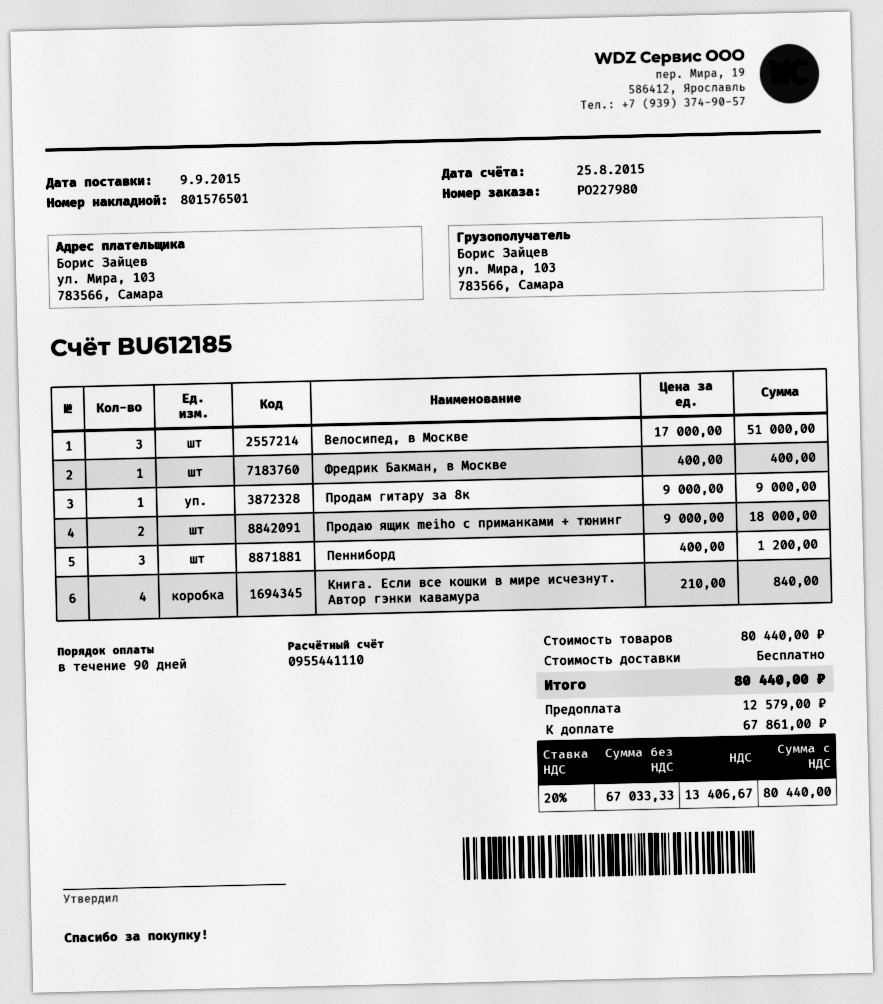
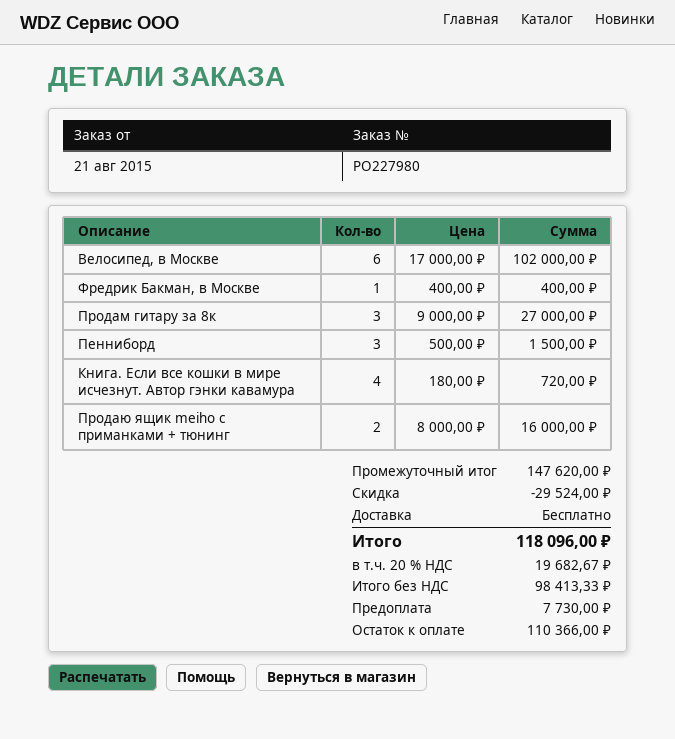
Велосипед, в Москве: 3 x 17000.00 = 51000.00 -> 6 x 17000.00 = 102000.00
Продам гитару за 8к: 1 x 9000.00 = 9000.00 -> 3 x 9000.00 = 27000.00
Продаю ящик meiho с приманками + тюнинг: 2 x 9000.00 = 18000.00 -> 2 x 8000.00 = 16000.00
Пенниборд: 3 x 400.00 = 1200.00 -> 3 x 500.00 = 1500.00
Книга. Если все кошки в мире исчезнут. Автор гэнки кавамура: 4 x 210.00 = 840.00 -> 4 x 180.00 = 720.00
subtotal: 80440.00 -> 147620.00
discount: none -> 29524.00
net: 67033.33 -> 98413.33
tax: 20% = 13406.67 -> 20% = 19682.67
total: 80440.00 -> 118096.00
deposit: 12579.00 -> 7730.00
balance: 67861.00 -> 110366.00

